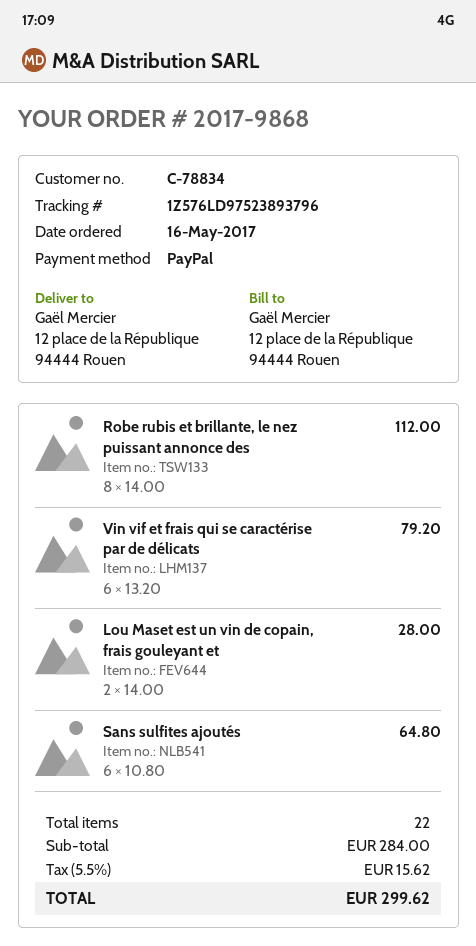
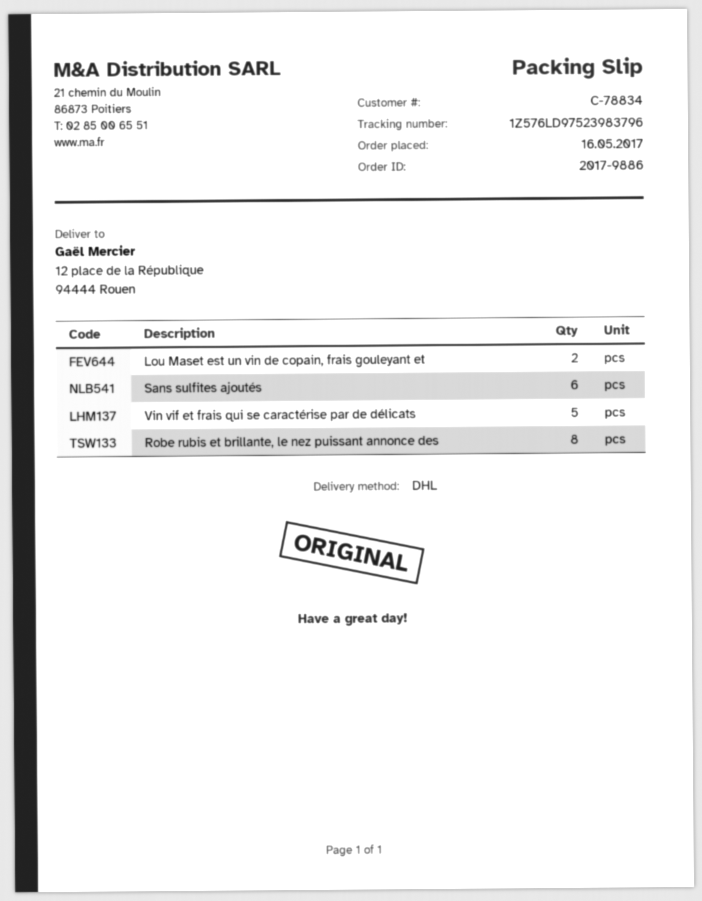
order number: 2017-9868 -> 2017-9886
tracking number: 1Z576LD97523893796 -> 1Z576LD97523983796
Vin vif et frais qui se caractérise par de délicats: 6 -> 5

